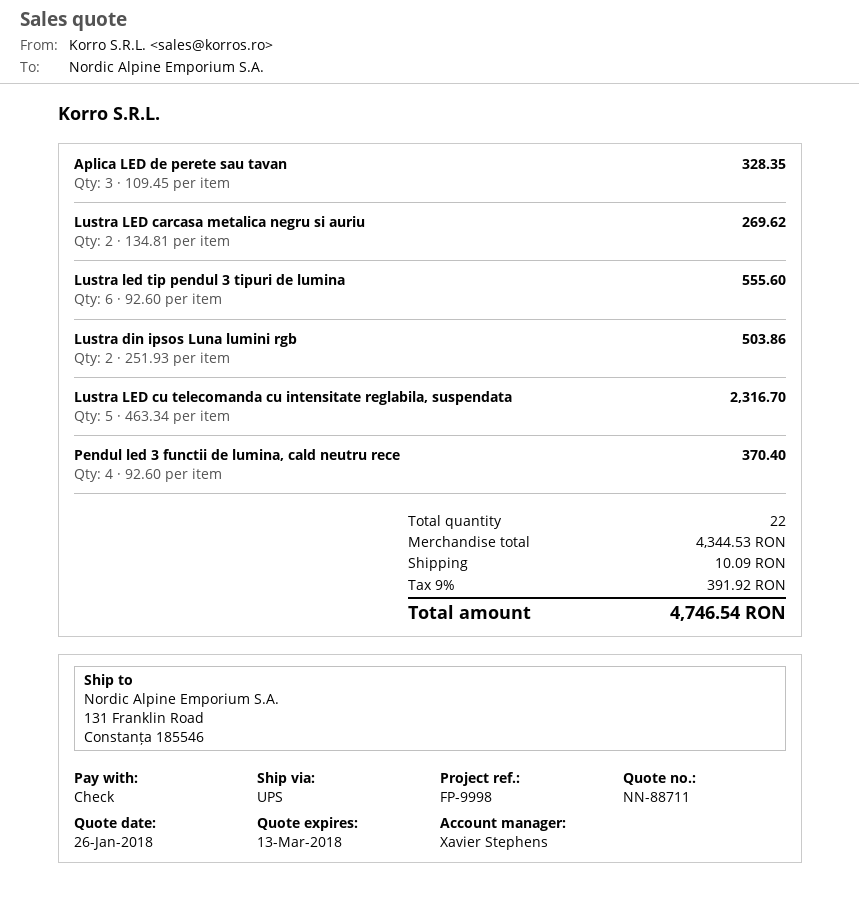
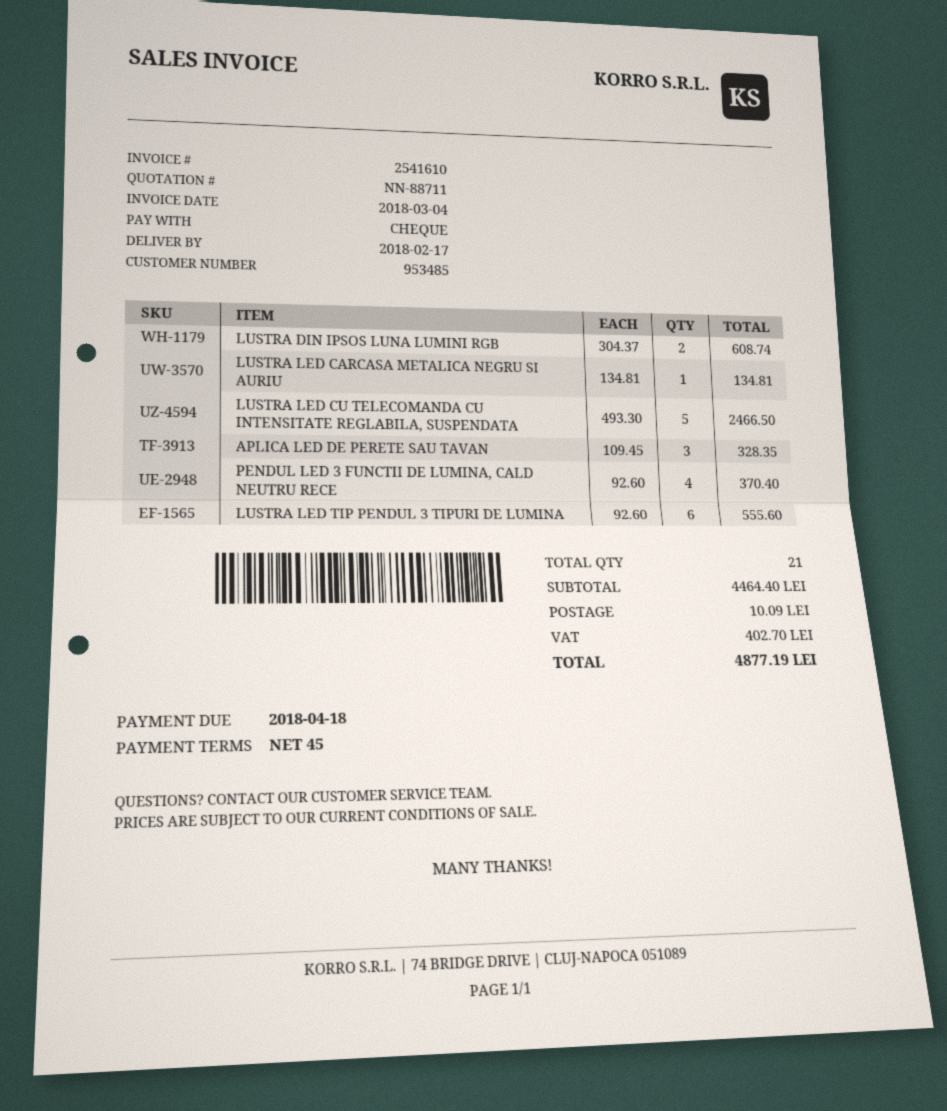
Lustra LED carcasa metalica negru si auriu: 2 x 134.81 = 269.62 -> 1 x 134.81 = 134.81
Lustra din ipsos Luna lumini rgb: 2 x 251.93 = 503.86 -> 2 x 304.37 = 608.74
Lustra LED cu telecomanda cu intensitate reglabila, suspendata: 5 x 463.34 = 2316.70 -> 5 x 493.30 = 2466.50
total quantity: 22 -> 21
subtotal: 4344.53 -> 4464.40
tax: 391.92 -> 402.70
total: 4746.54 -> 4877.19

